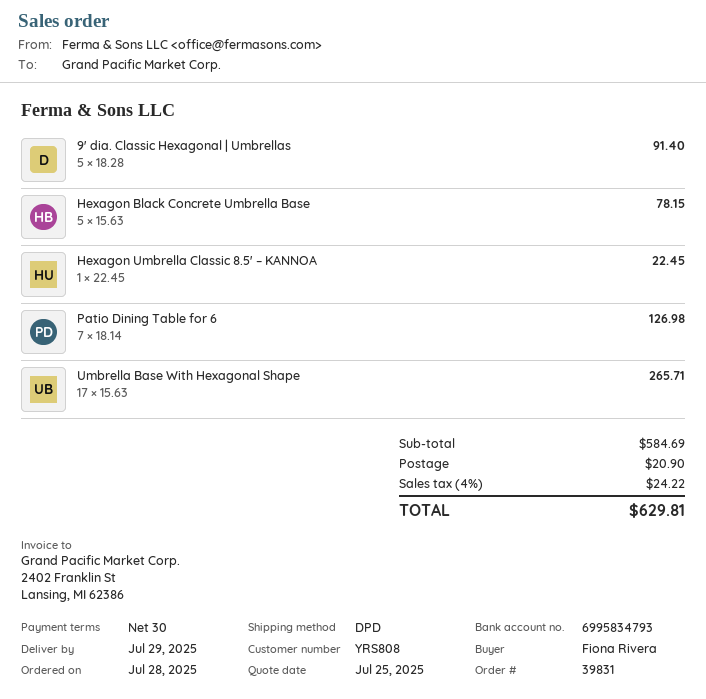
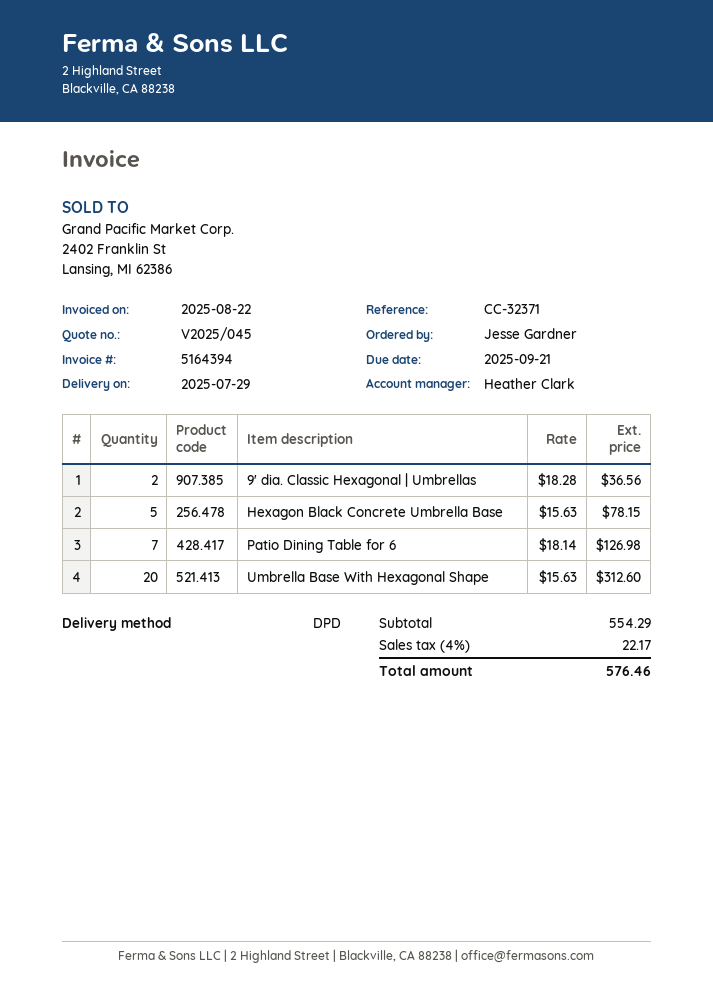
ordered by: Fiona Rivera -> Jesse Gardner
9' dia. Classic Hexagonal | Umbrellas: 5 x 18.28 = 91.40 -> 2 x 18.28 = 36.56
Hexagon Umbrella Classic 8.5' – KANNOA: 1 x 22.45 = 22.45 -> none
Umbrella Base With Hexagonal Shape: 17 x 15.63 = 265.71 -> 20 x 15.63 = 312.60
subtotal: 584.69 -> 554.29
shipping: 20.90 -> none
tax: 4% = 24.22 -> 4% = 22.17
total: 629.81 -> 576.46

